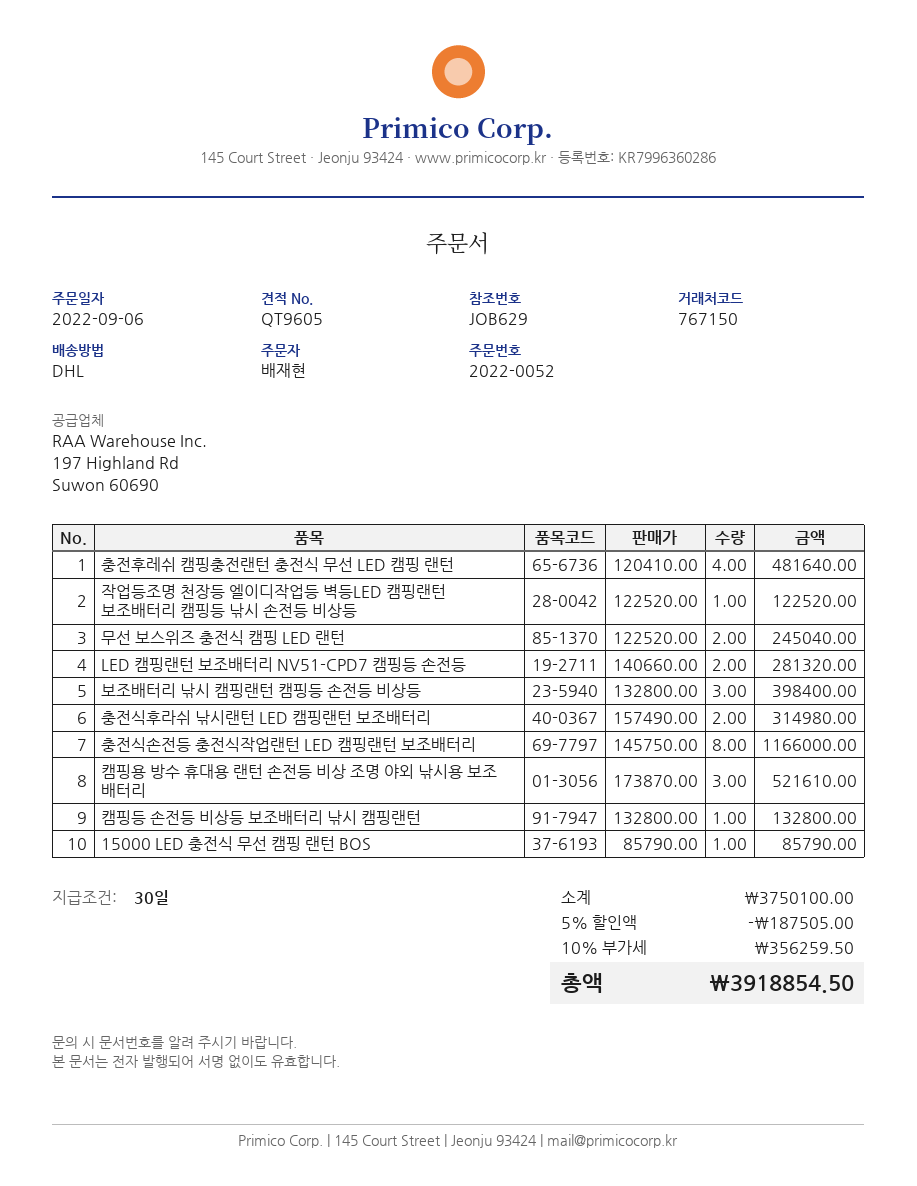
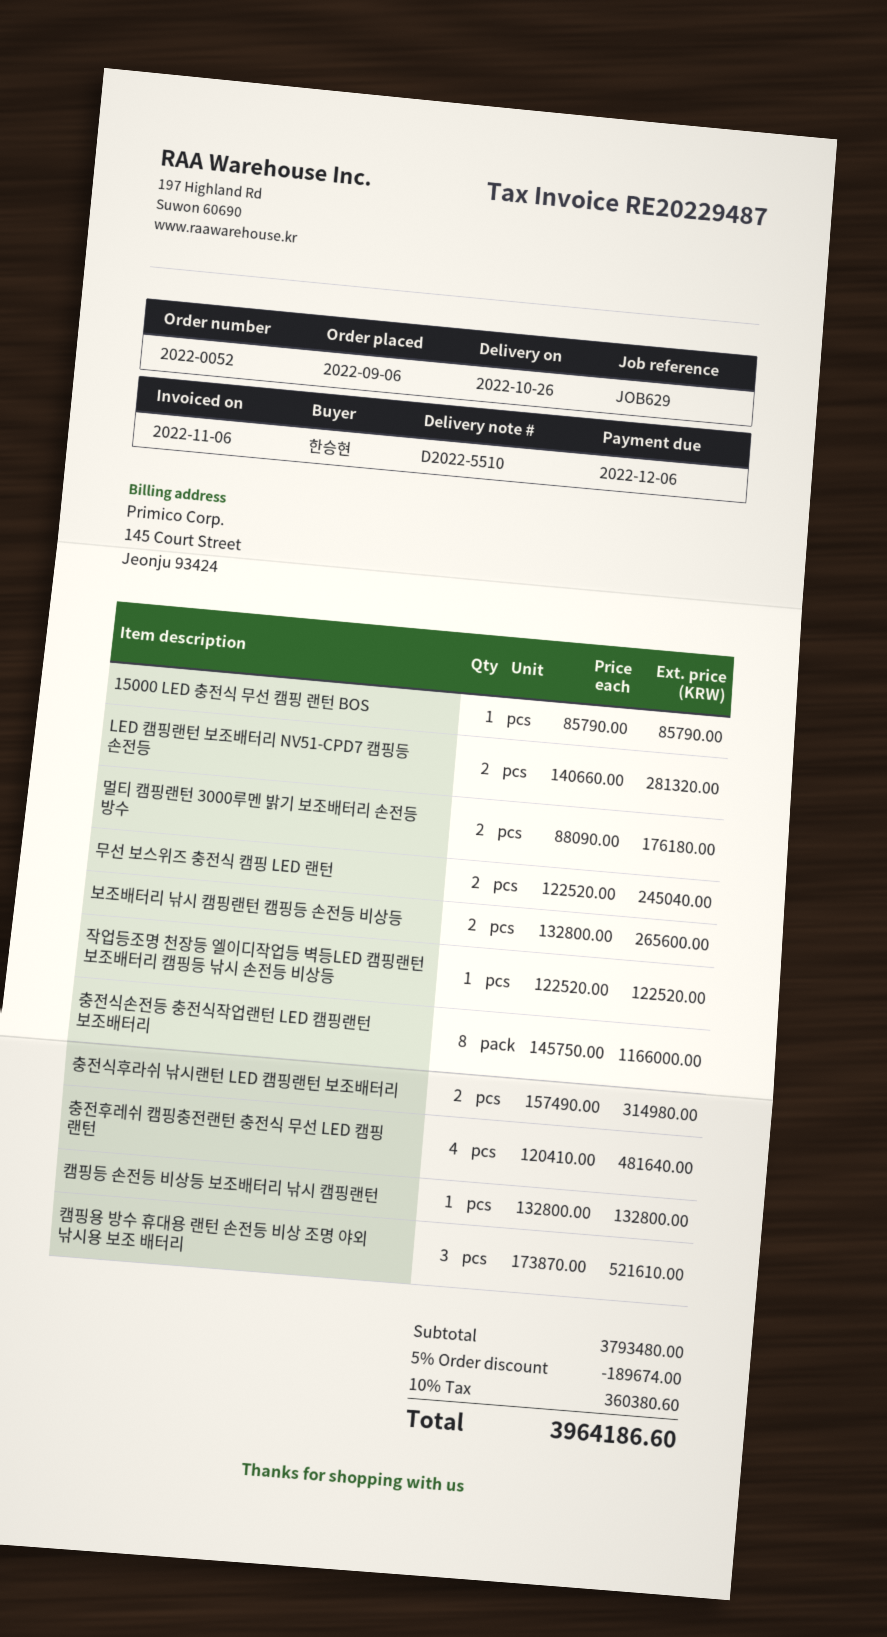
ordered by: 배재현 -> 한승현
보조배터리 낚시 캠핑랜턴 캠핑등 손전등 비상등: 3 x 132800.00 = 398400.00 -> 2 x 132800.00 = 265600.00
멀티 캠핑랜턴 3000루멘 밝기 보조배터리 손전등 방수: none -> 2 x 88090.00 = 176180.00
subtotal: 3750100.00 -> 3793480.00
discount: 5% = 187505.00 -> 5% = 189674.00
tax: 10% = 356259.50 -> 10% = 360380.60
total: 3918854.50 -> 3964186.60

